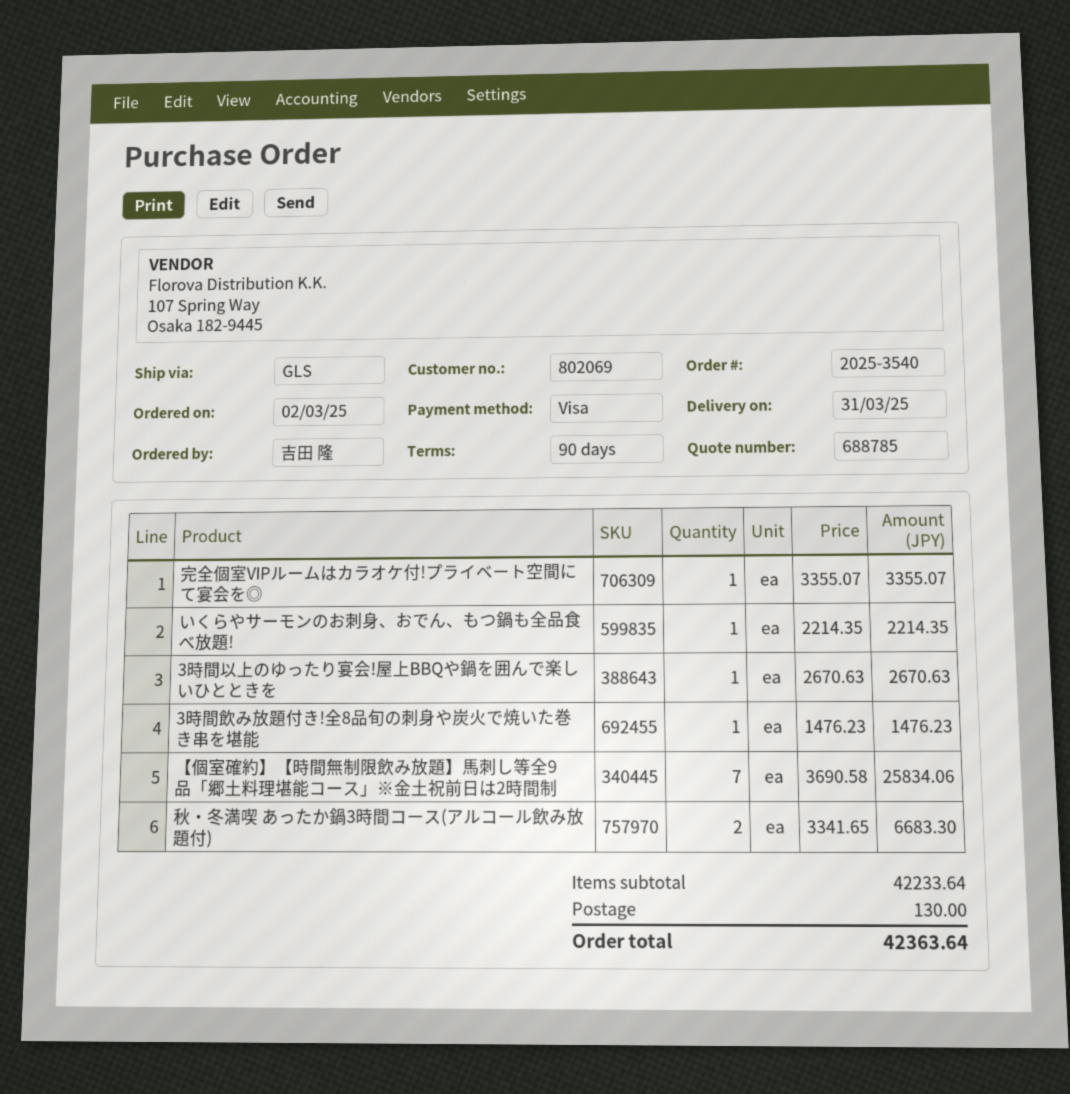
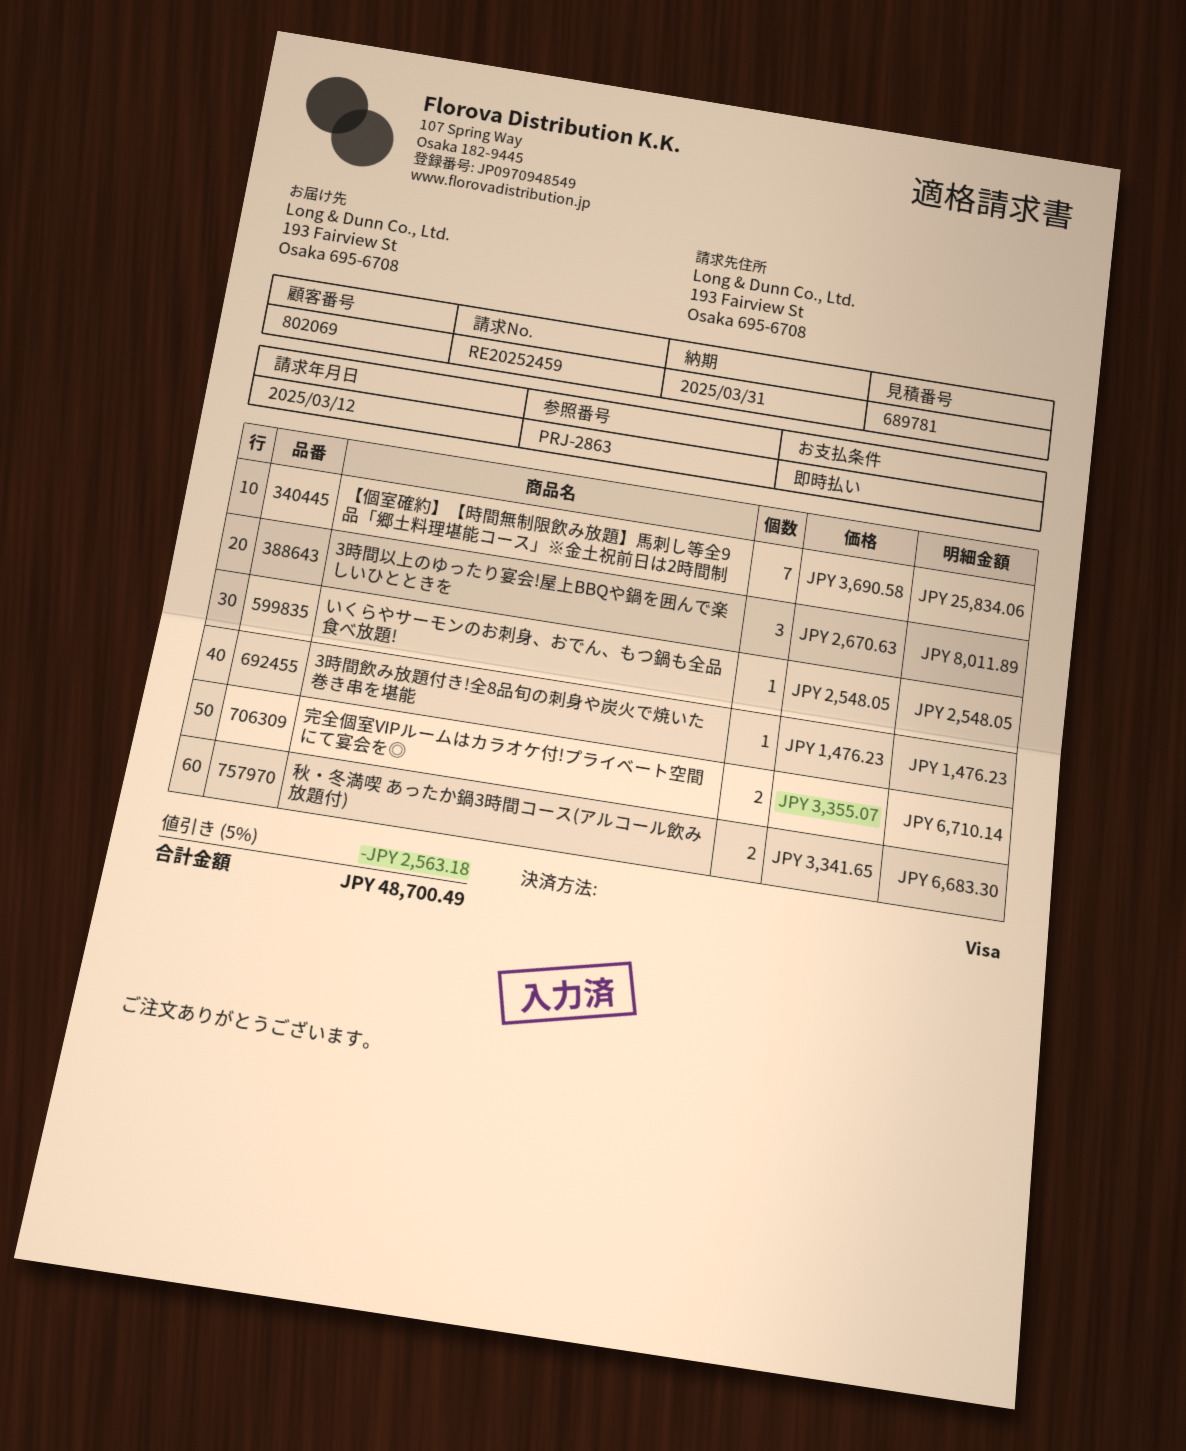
quote number: 688785 -> 689781
payment terms: 90 days -> on receipt
完全個室VIPルームはカラオケ付!プライベート空間にて宴会を◎: 1 x 3355.07 = 3355.07 -> 2 x 3355.07 = 6710.14
いくらやサーモンのお刺身、おでん、もつ鍋も全品食べ放題!: 1 x 2214.35 = 2214.35 -> 1 x 2548.05 = 2548.05
3時間以上のゆったり宴会!屋上BBQや鍋を囲んで楽しいひとときを: 1 x 2670.63 = 2670.63 -> 3 x 2670.63 = 8011.89
discount: none -> 5% = 2563.18
shipping: 130.00 -> none
total: 42363.64 -> 48700.49

